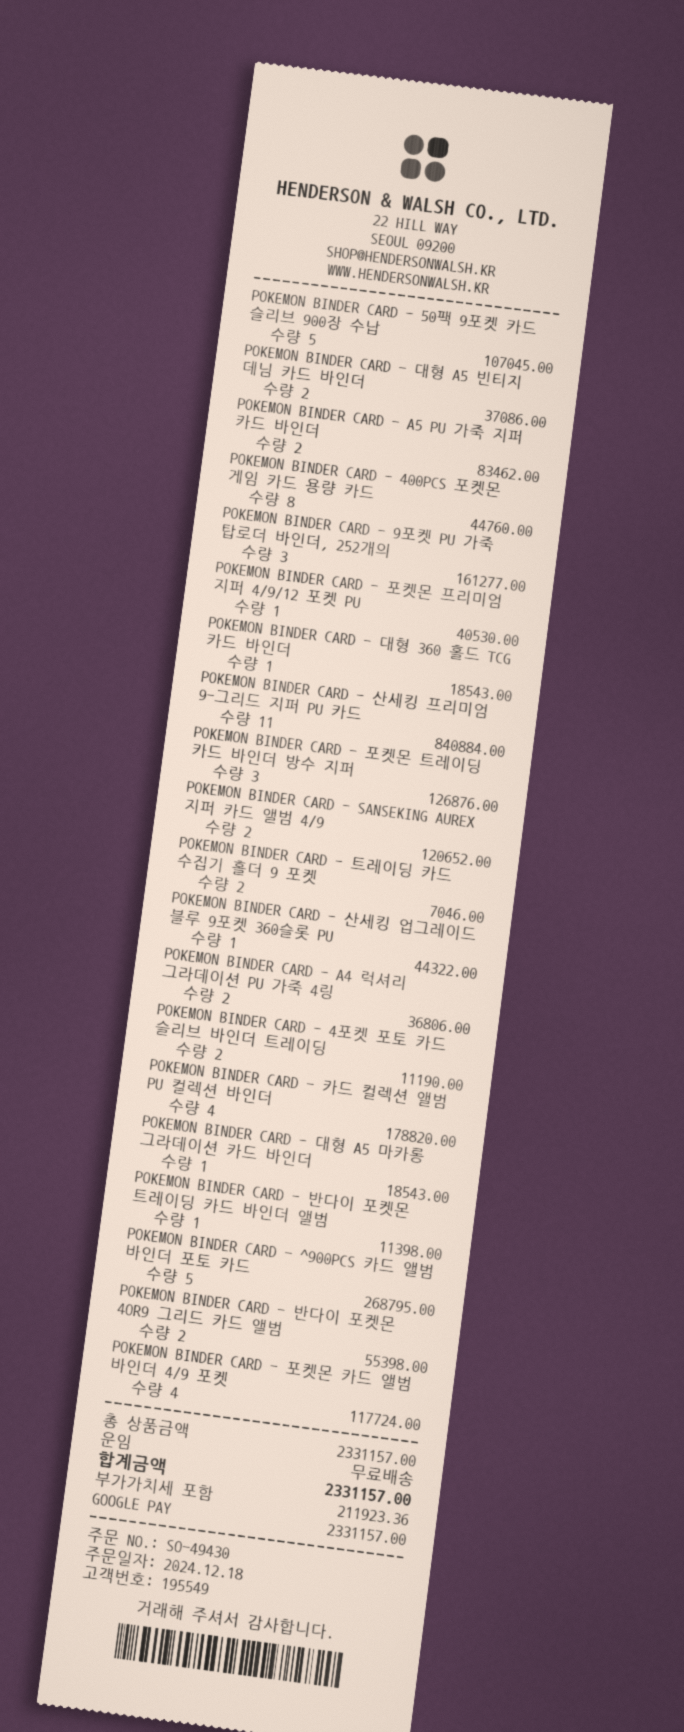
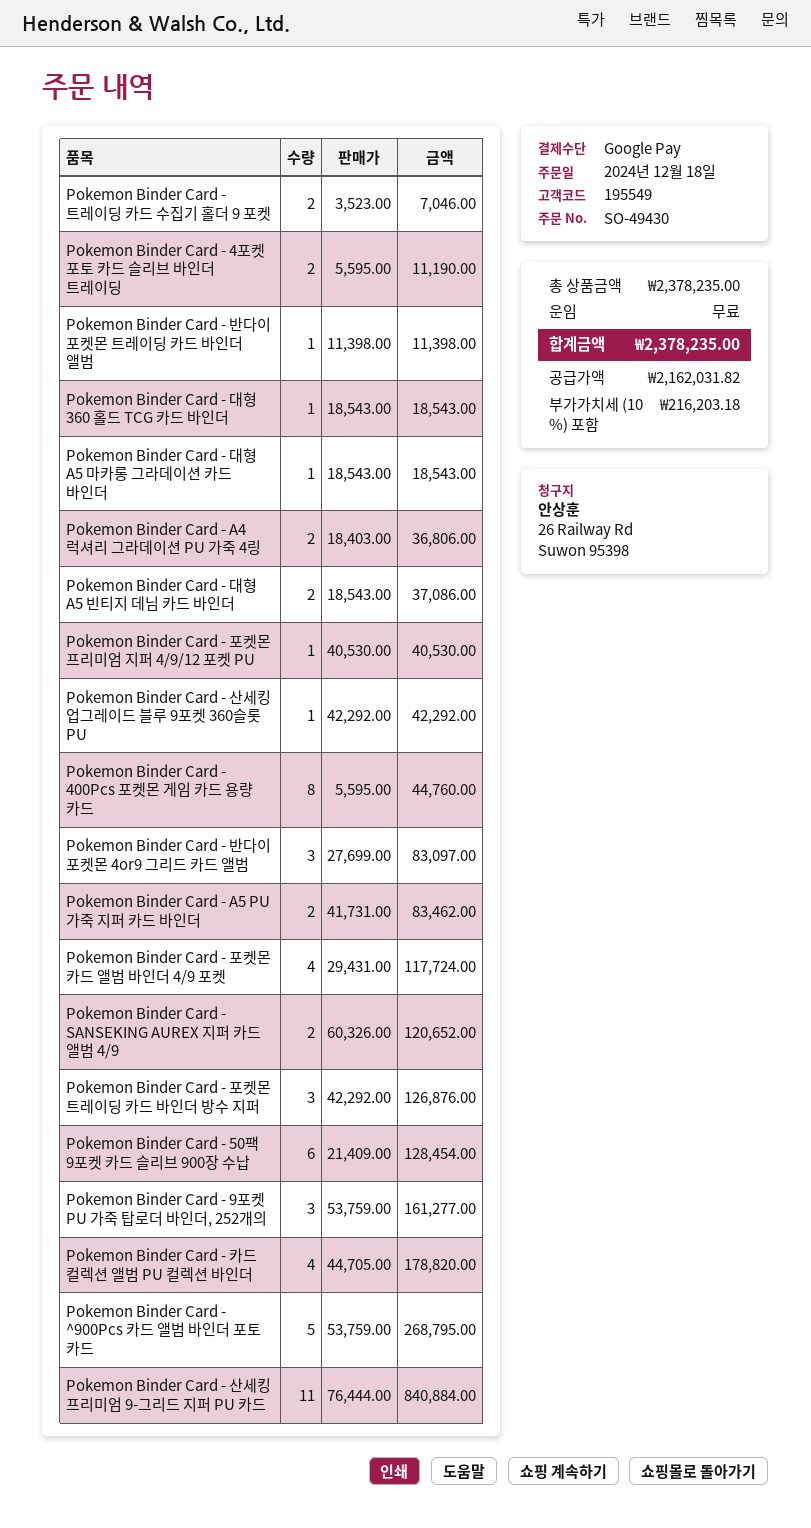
POKEMON BINDER CARD - 50팩 9포켓 카드 슬리브 900장 수납: 5 for 107045.00 -> 6 for 128454.00
POKEMON BINDER CARD - 산세킹 업그레이드 블루 9포켓 360슬롯 PU: 1 for 44322.00 -> 1 for 42292.00
POKEMON BINDER CARD - 반다이 포켓몬 4OR9 그리드 카드 앨범: 2 for 55398.00 -> 3 for 83097.00
subtotal: 2331157.00 -> 2378235.00
tax: 211923.36 -> 216203.18
total: 2331157.00 -> 2378235.00

